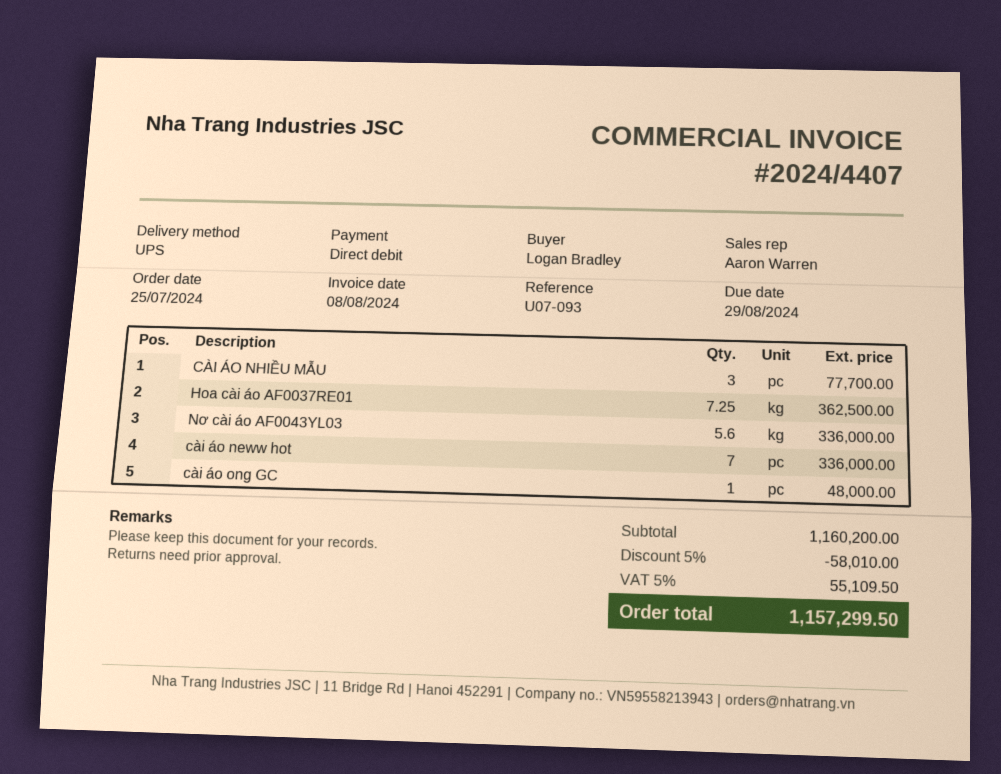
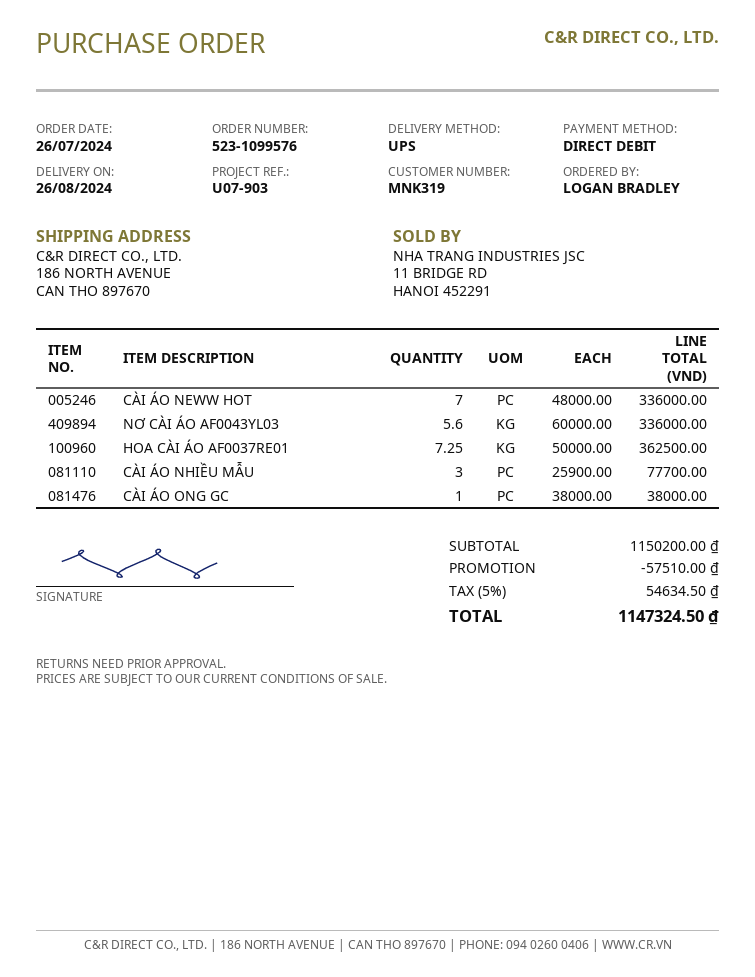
order date: 2024-07-25 -> 2024-07-26
reference: U07-093 -> U07-903
cài áo ong GC: 1 for 48000.00 -> 1 for 38000.00
subtotal: 1160200.00 -> 1150200.00
discount: 58010.00 -> 57510.00
tax: 5% = 55109.50 -> 5% = 54634.50
total: 1157299.50 -> 1147324.50

